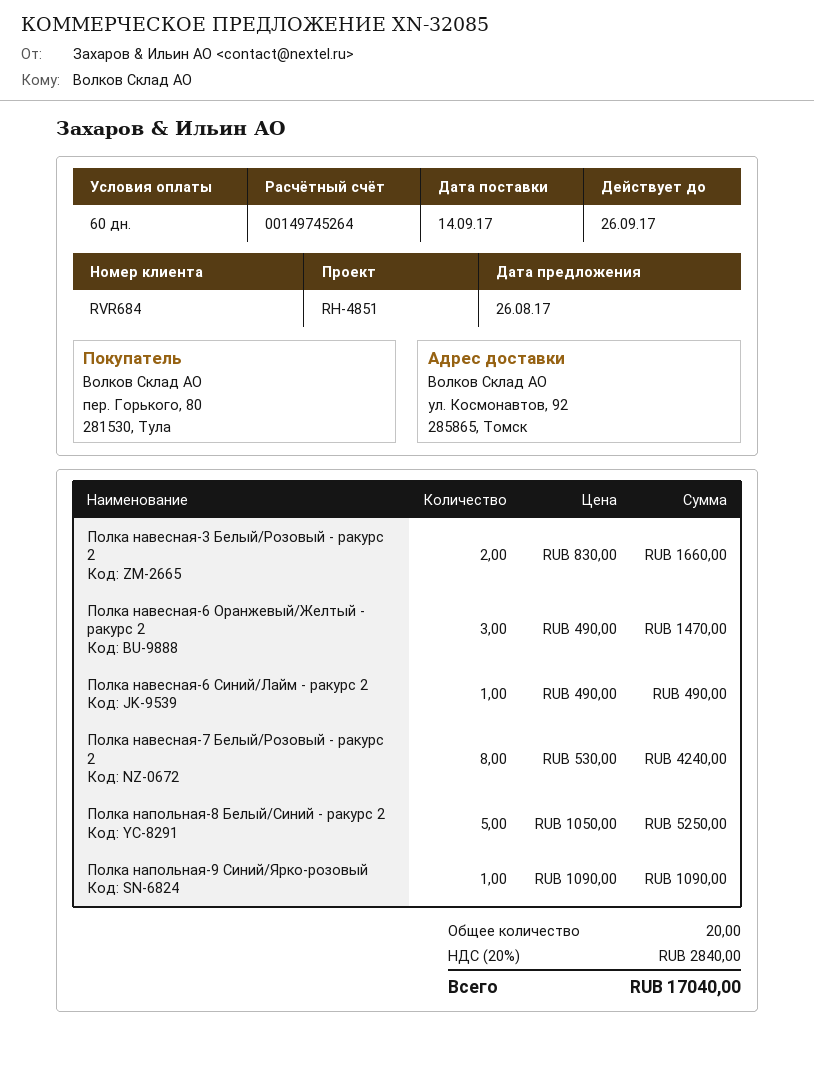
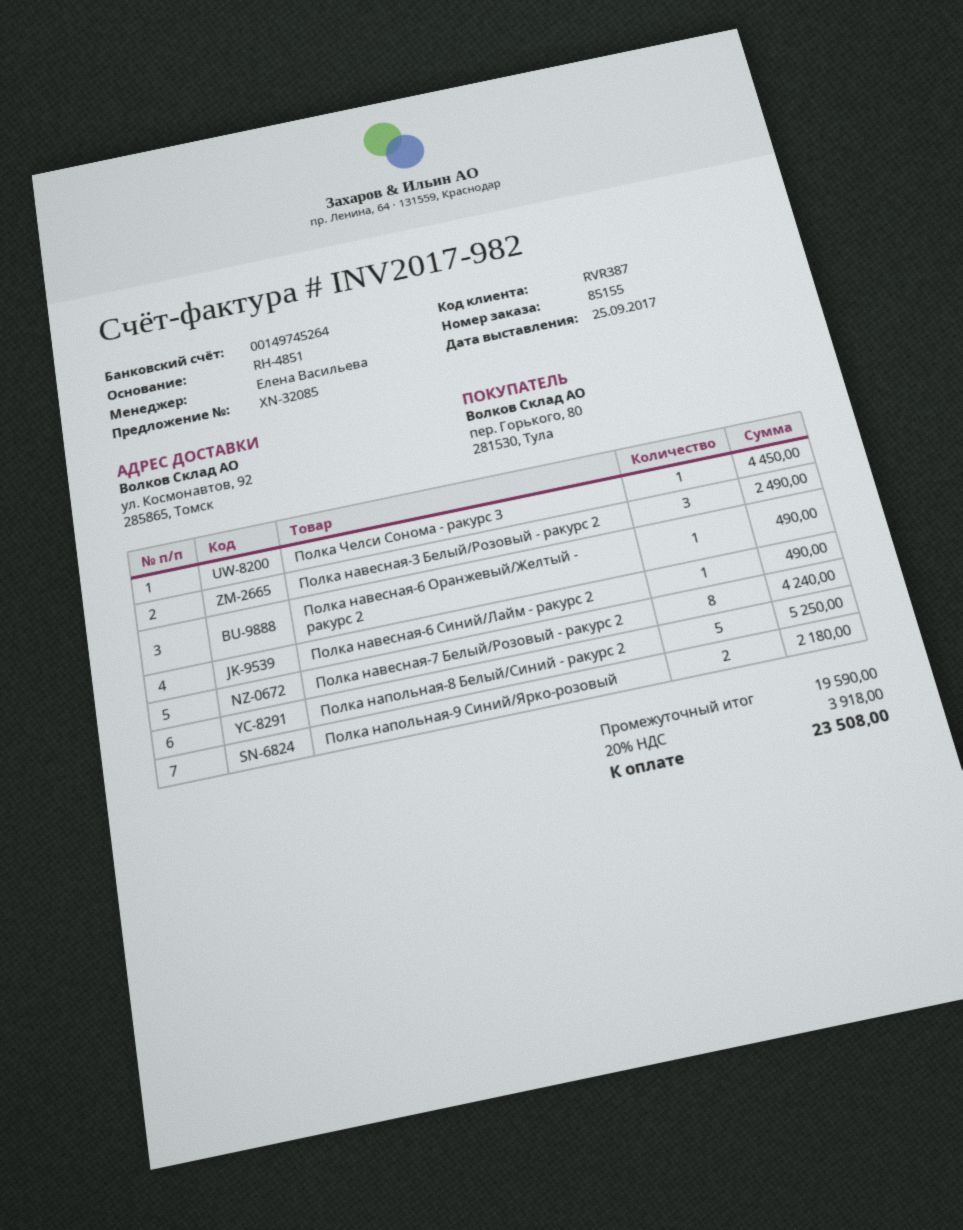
customer number: RVR684 -> RVR387
Полка навесная-3 Белый/Розовый - ракурс 2: 2 for 1660.00 -> 3 for 2490.00
Полка навесная-6 Оранжевый/Желтый - ракурс 2: 3 for 1470.00 -> 1 for 490.00
Полка напольная-9 Синий/Ярко-розовый: 1 for 1090.00 -> 2 for 2180.00
Полка Челси Сонома - ракурс 3: none -> 1 for 4450.00
tax: 20% = 2840.00 -> 20% = 3918.00
total: 17040.00 -> 23508.00

